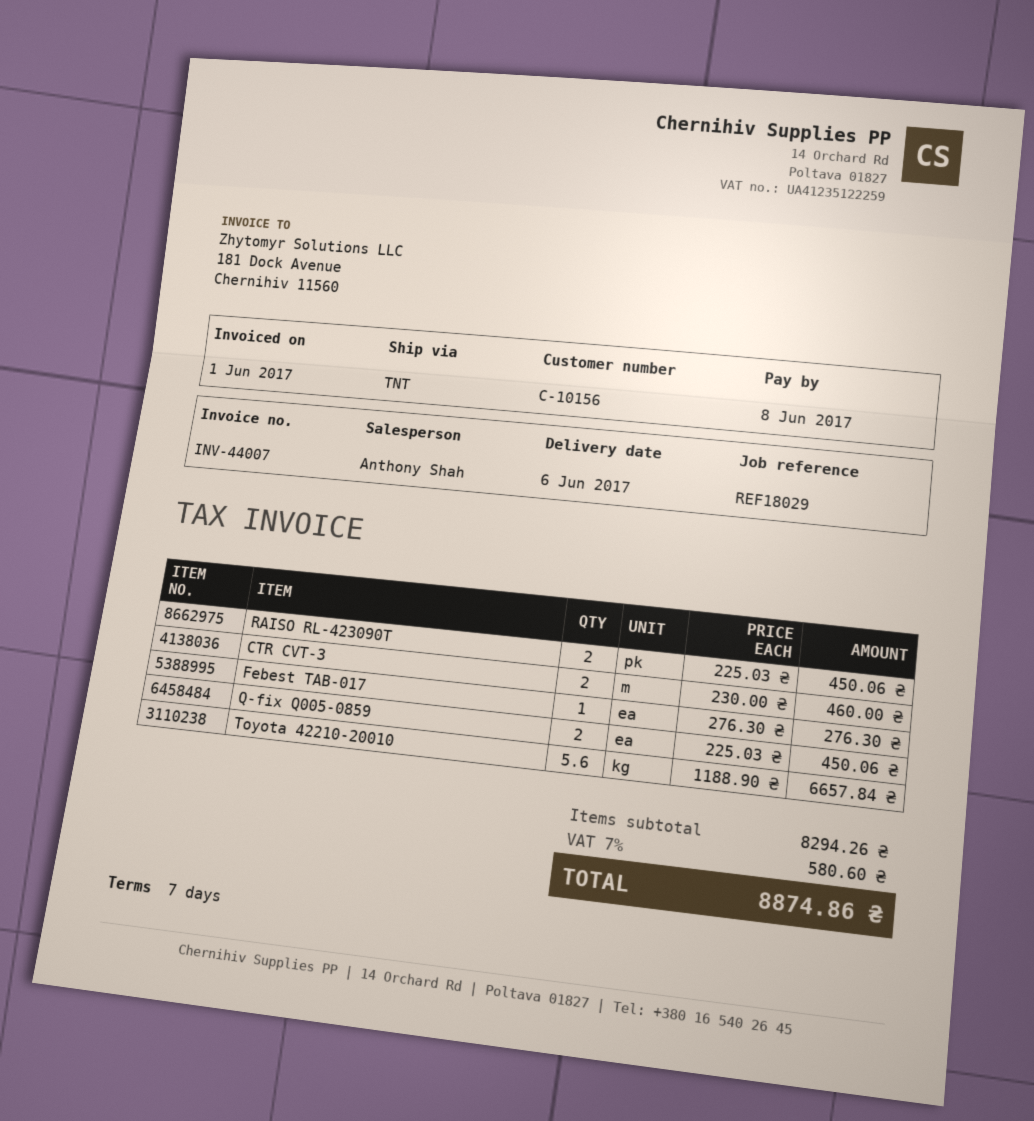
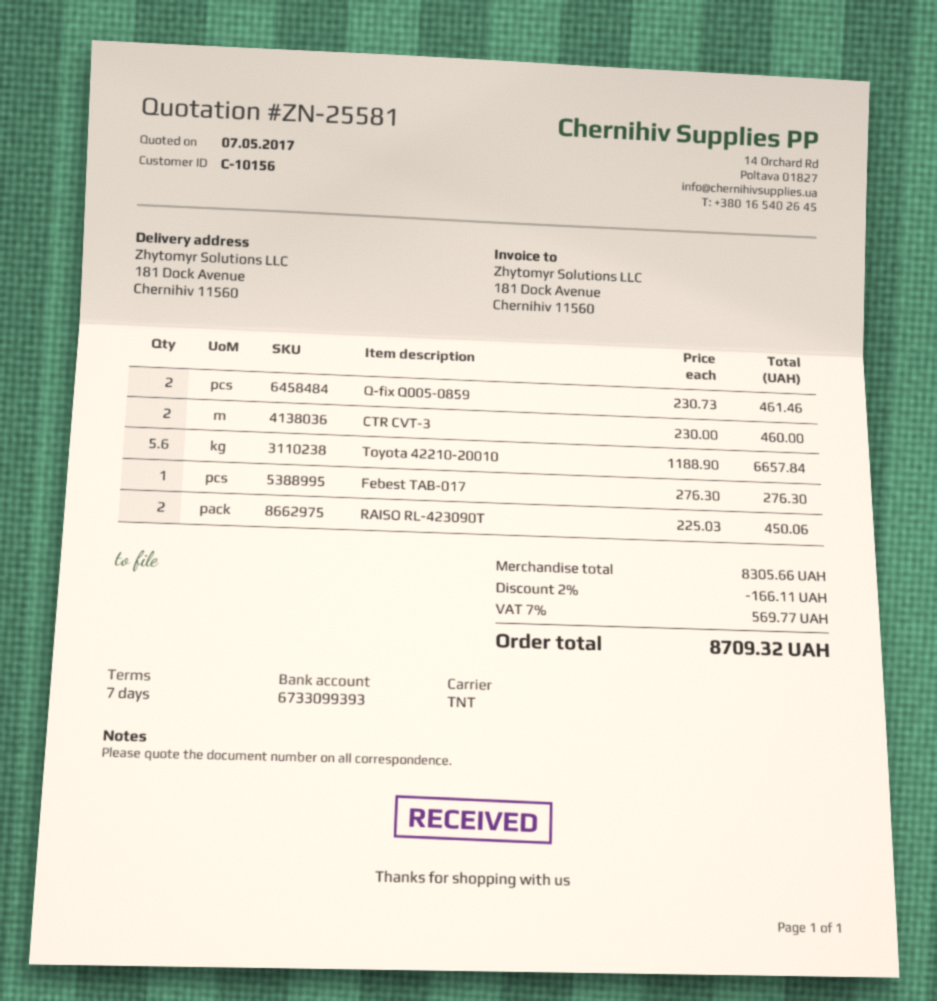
Q-fix Q005-0859: 2 x 225.03 = 450.06 -> 2 x 230.73 = 461.46
subtotal: 8294.26 -> 8305.66
discount: none -> 2% = 166.11
tax: 7% = 580.60 -> 7% = 569.77
total: 8874.86 -> 8709.32

